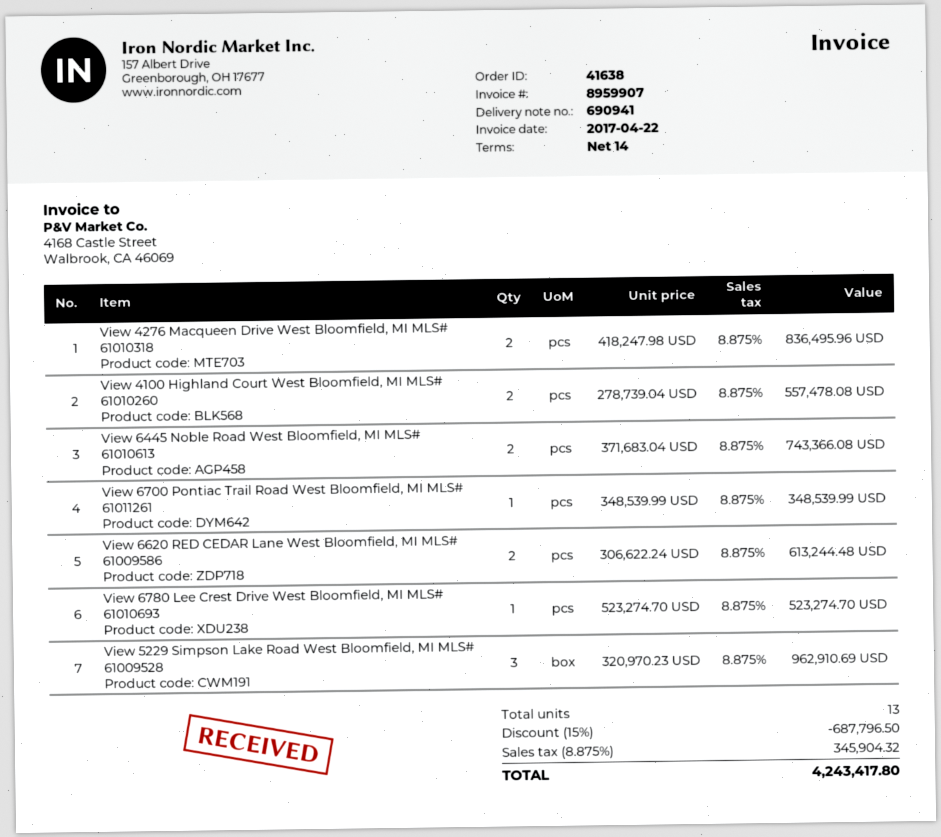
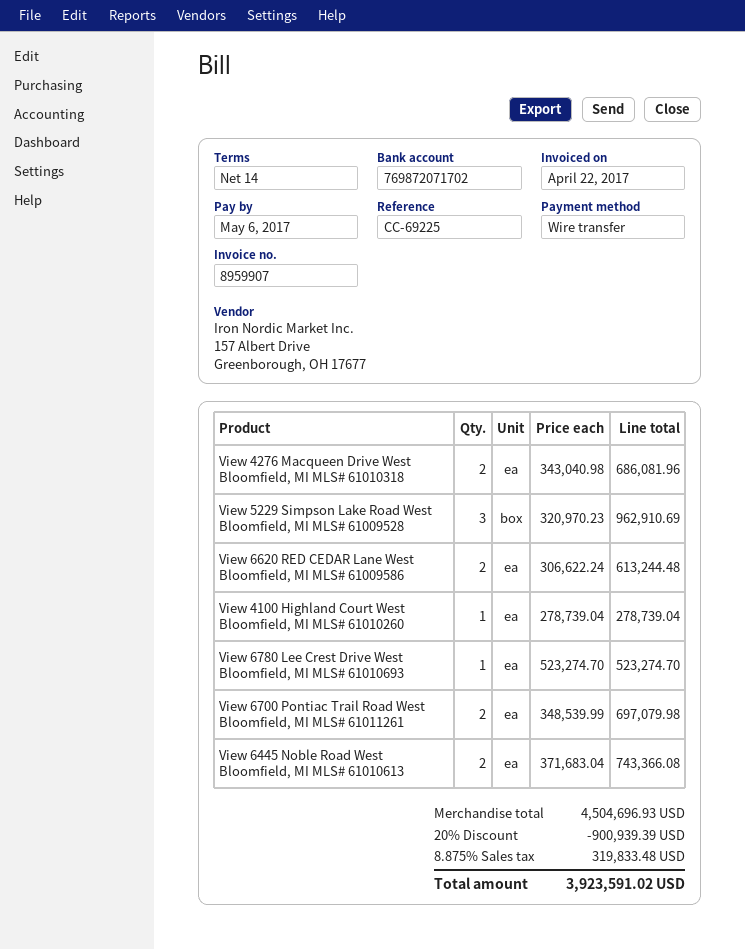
View 4276 Macqueen Drive West Bloomfield, MI MLS# 61010318: 2 x 418247.98 = 836495.96 -> 2 x 343040.98 = 686081.96
View 4100 Highland Court West Bloomfield, MI MLS# 61010260: 2 x 278739.04 = 557478.08 -> 1 x 278739.04 = 278739.04
View 6700 Pontiac Trail Road West Bloomfield, MI MLS# 61011261: 1 x 348539.99 = 348539.99 -> 2 x 348539.99 = 697079.98
discount: 15% = 687796.50 -> 20% = 900939.39
tax: 8.875% = 345904.32 -> 8.875% = 319833.48
total: 4243417.80 -> 3923591.02

